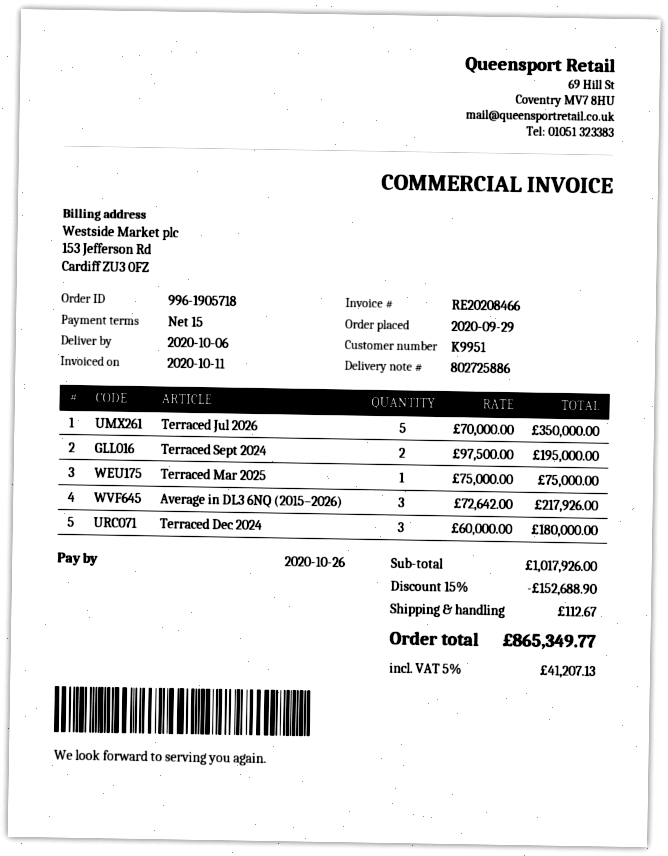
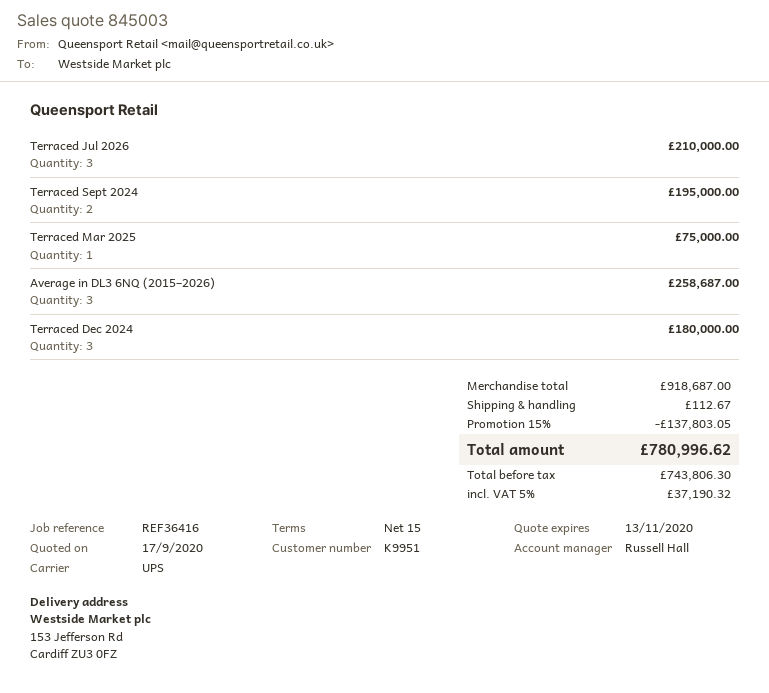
Terraced Jul 2026: 5 for 350000.00 -> 3 for 210000.00
Average in DL3 6NQ (2015–2026): 3 for 217926.00 -> 3 for 258687.00
subtotal: 1017926.00 -> 918687.00
discount: 15% = 152688.90 -> 15% = 137803.05
tax: 5% = 41207.13 -> 5% = 37190.32
total: 865349.77 -> 780996.62

